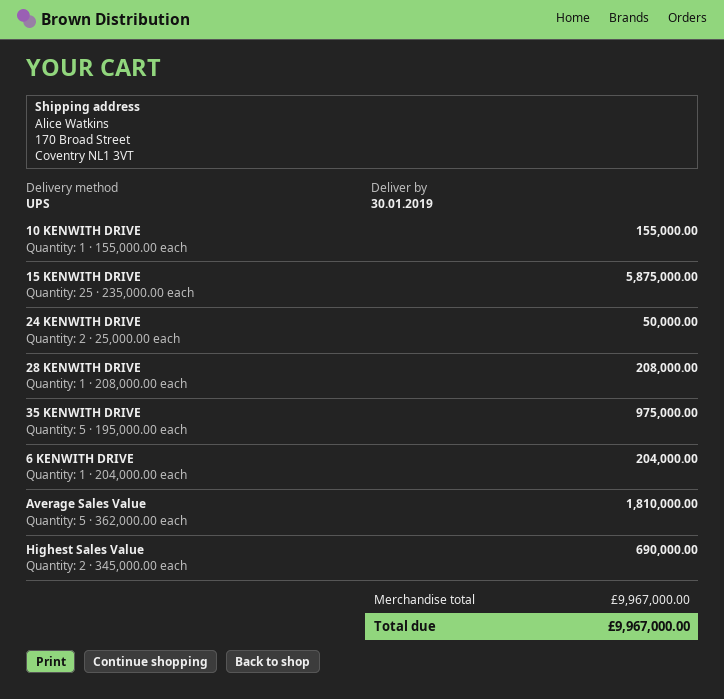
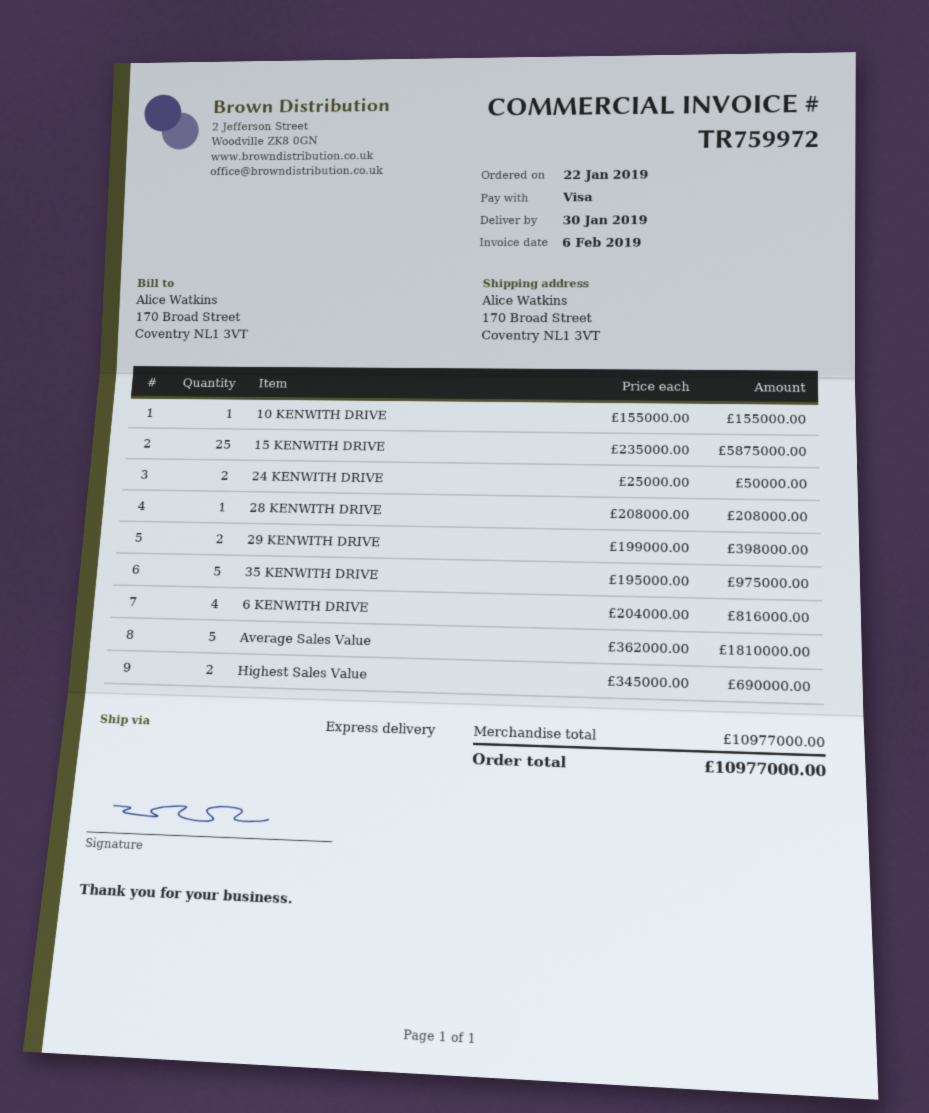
shipping method: UPS -> express
6 KENWITH DRIVE: 1 x 204000.00 = 204000.00 -> 4 x 204000.00 = 816000.00
29 KENWITH DRIVE: none -> 2 x 199000.00 = 398000.00
subtotal: 9967000.00 -> 10977000.00
total: 9967000.00 -> 10977000.00

